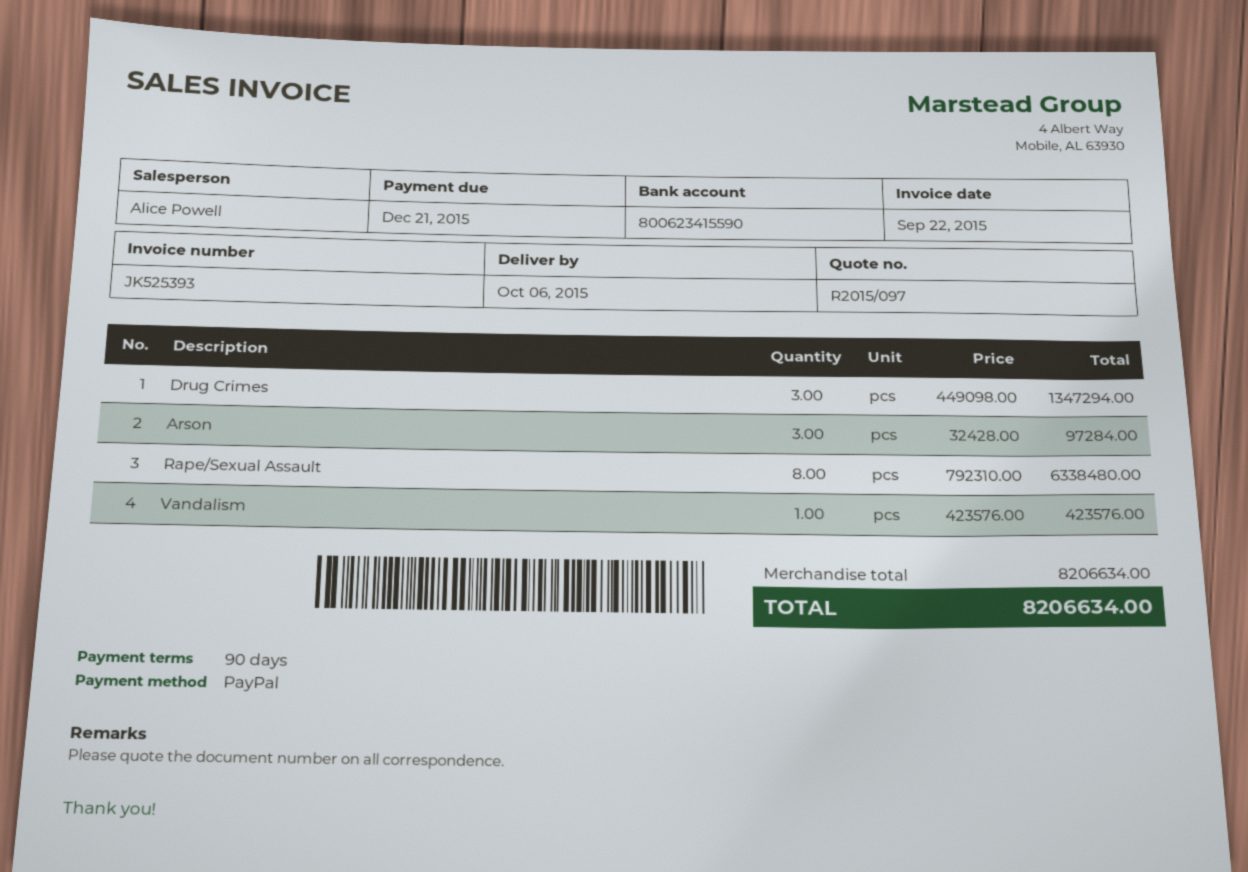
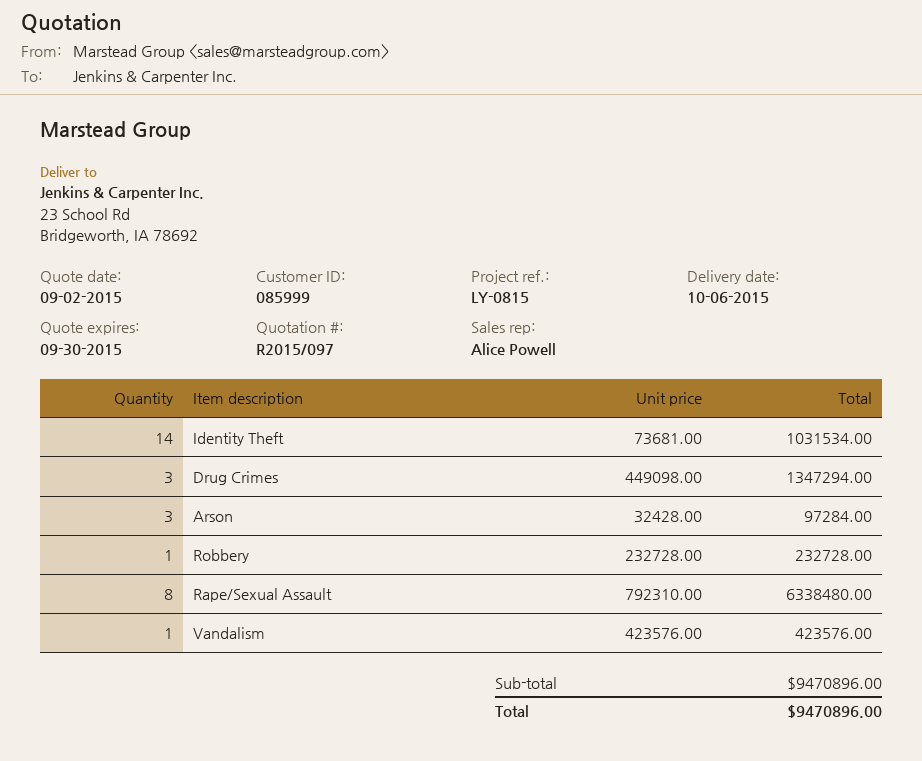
Identity Theft: none -> 14 x 73681.00 = 1031534.00
Robbery: none -> 1 x 232728.00 = 232728.00
subtotal: 8206634.00 -> 9470896.00
total: 8206634.00 -> 9470896.00

